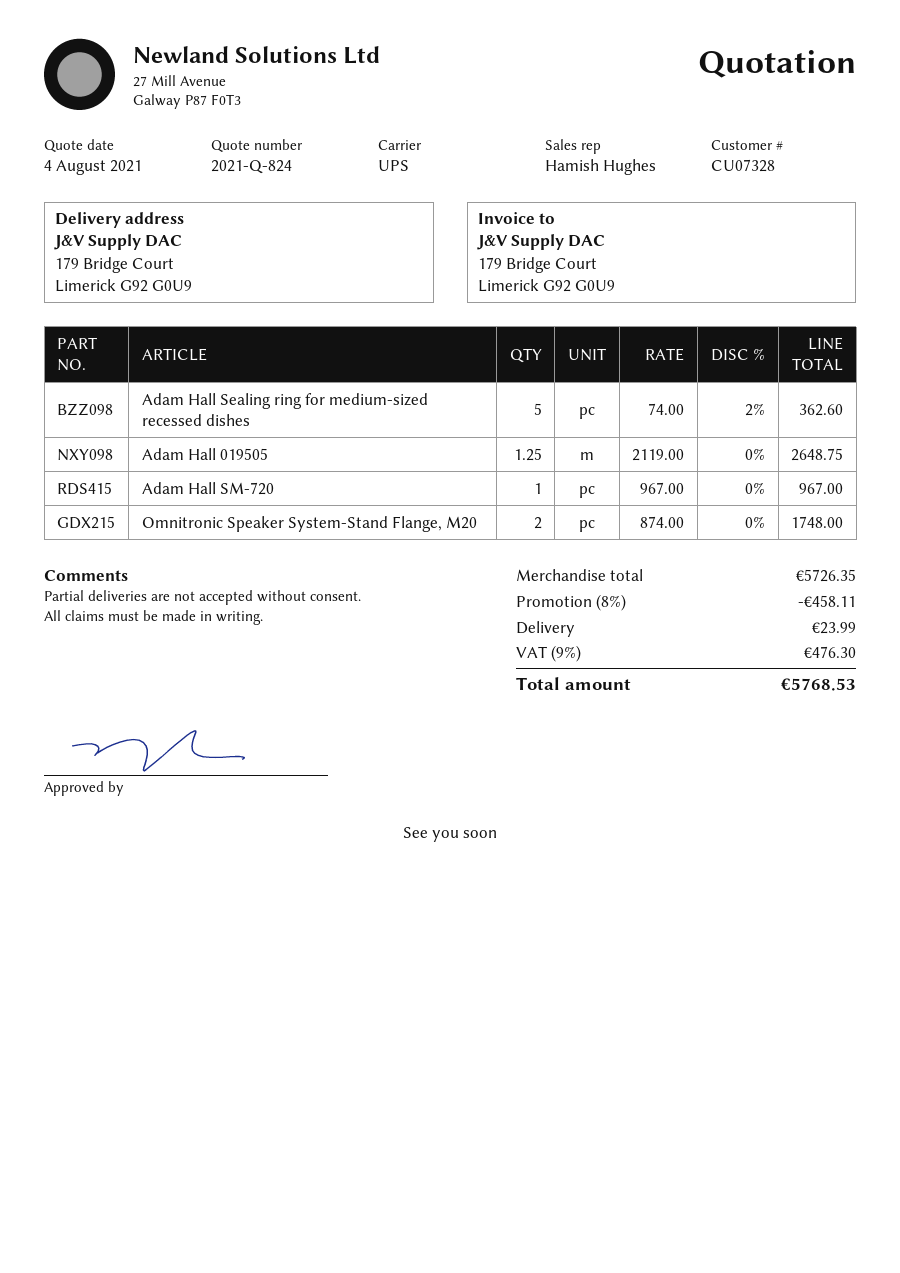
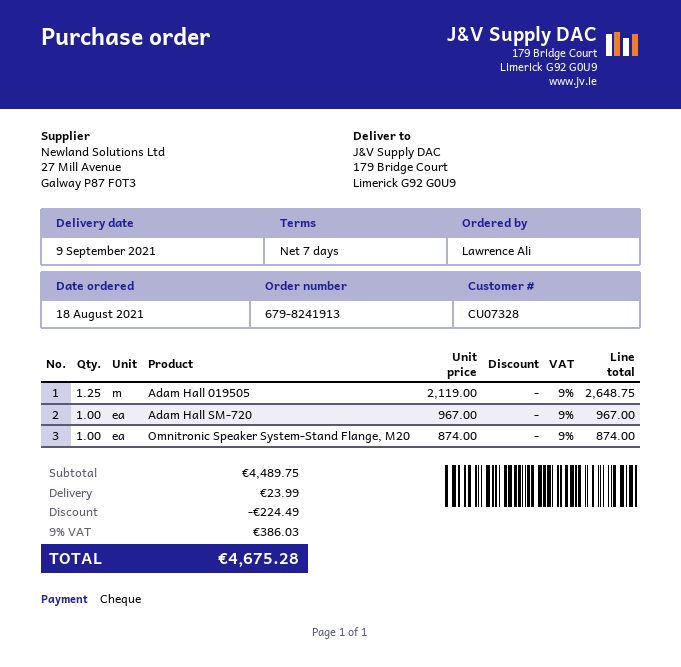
Adam Hall Sealing ring for medium-sized recessed dishes: 5 x 74.00 - 2% = 362.60 -> none
Omnitronic Speaker System-Stand Flange, M20: 2 x 874.00 = 1748.00 -> 1 x 874.00 = 874.00
subtotal: 5726.35 -> 4489.75
discount: 458.11 -> 224.49
tax: 9% = 476.30 -> 9% = 386.03
total: 5768.53 -> 4675.28

